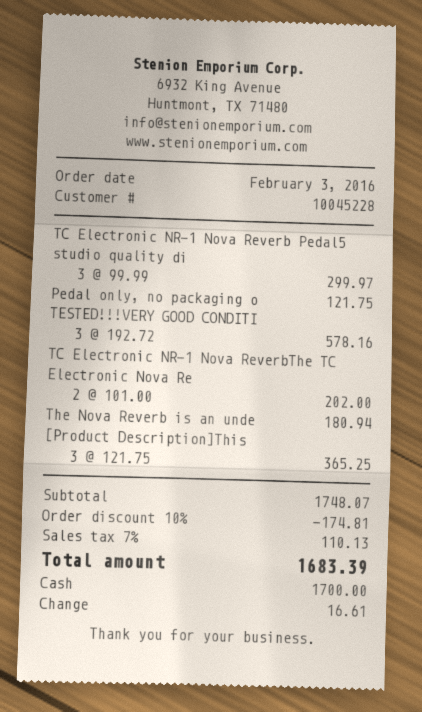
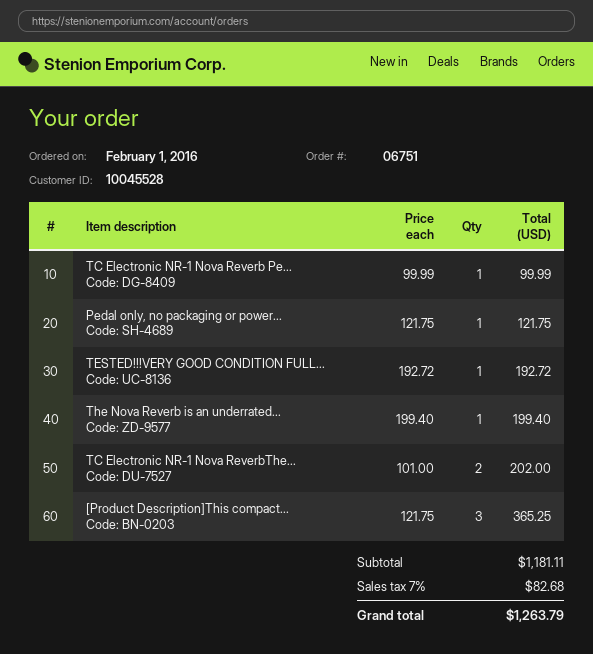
order date: 2016-02-03 -> 2016-02-01
customer number: 10045228 -> 10045528
TC Electronic NR-1 Nova Reverb Pedal5 studio quality di: 3 x 99.99 = 299.97 -> 1 x 99.99 = 99.99
TESTED!!!VERY GOOD CONDITI: 3 x 192.72 = 578.16 -> 1 x 192.72 = 192.72
The Nova Reverb is an unde: 1 x 180.94 = 180.94 -> 1 x 199.40 = 199.40
subtotal: 1748.07 -> 1181.11
discount: 10% = 174.81 -> none
tax: 7% = 110.13 -> 7% = 82.68
total: 1683.39 -> 1263.79

